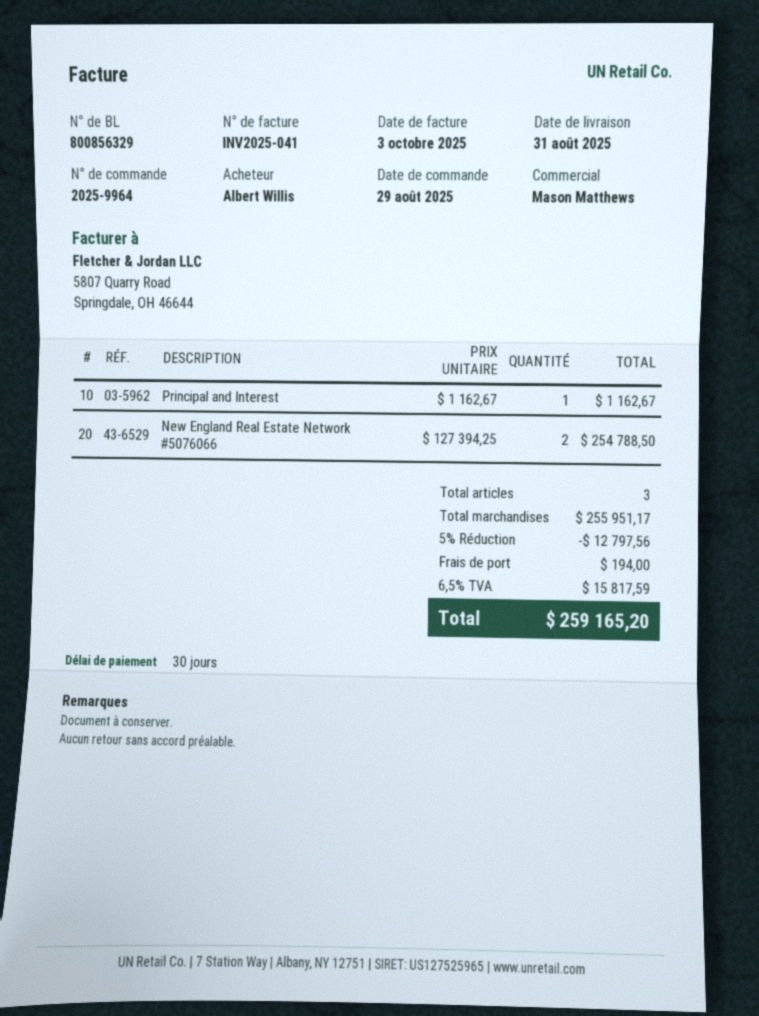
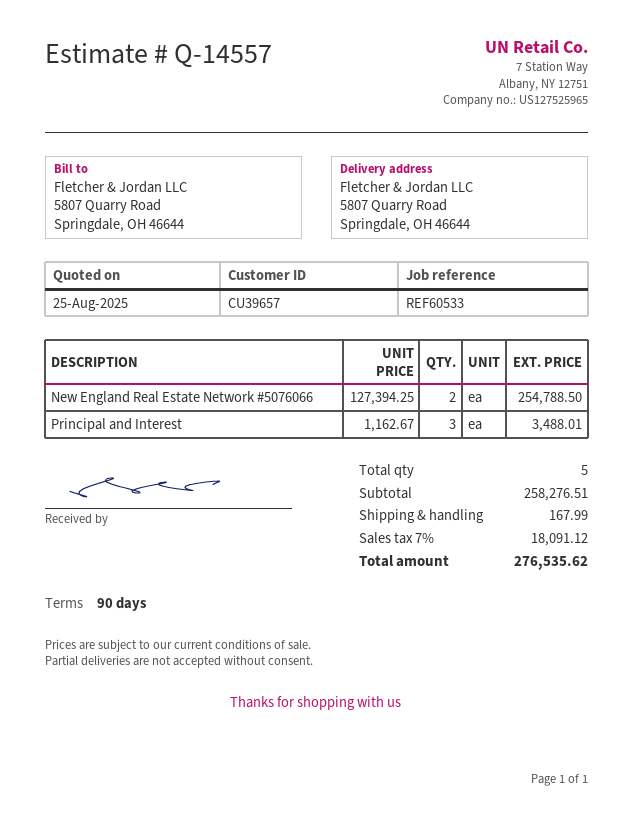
payment terms: 30 days -> 90 days
Principal and Interest: 1 x 1162.67 = 1162.67 -> 3 x 1162.67 = 3488.01
total quantity: 3 -> 5
subtotal: 255951.17 -> 258276.51
discount: 5% = 12797.56 -> none
shipping: 194.00 -> 167.99
tax: 6.5% = 15817.59 -> 7% = 18091.12
total: 259165.20 -> 276535.62

